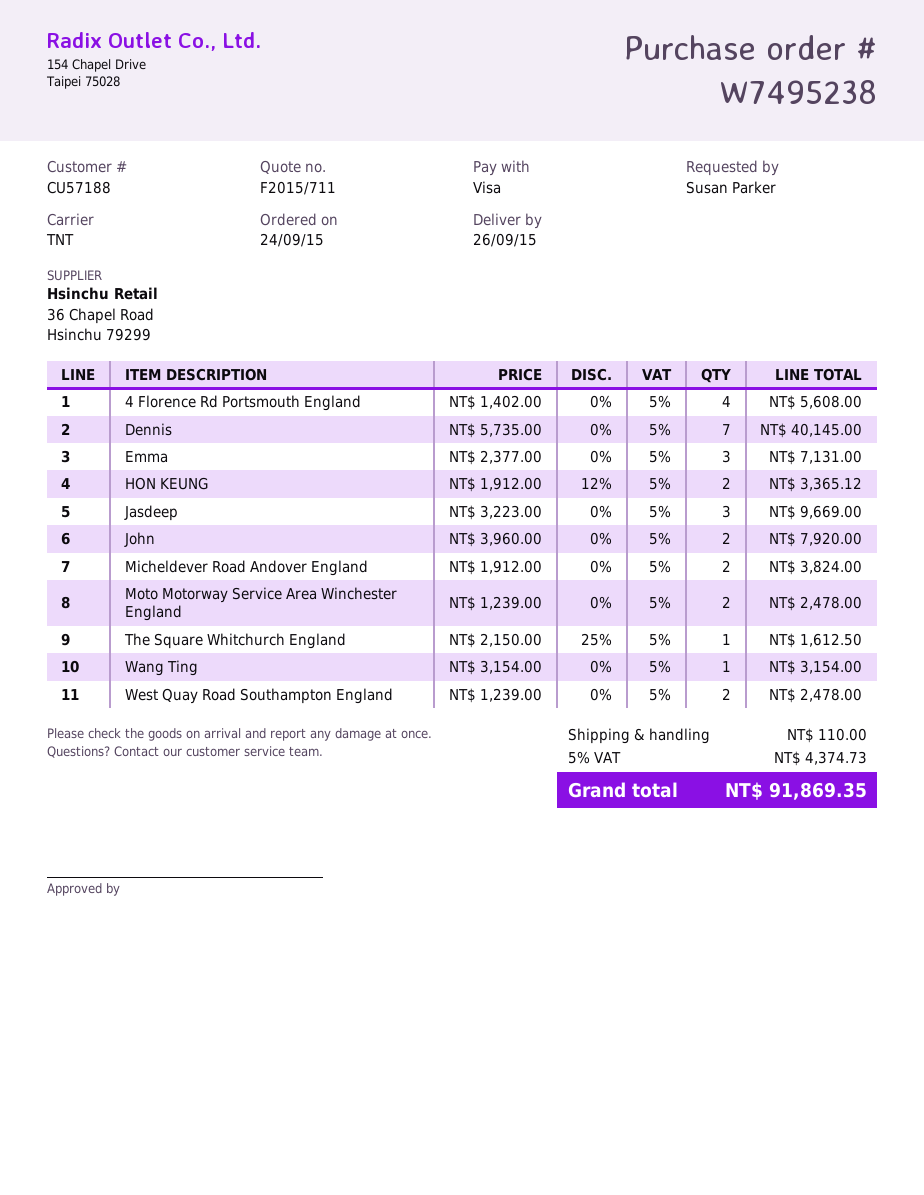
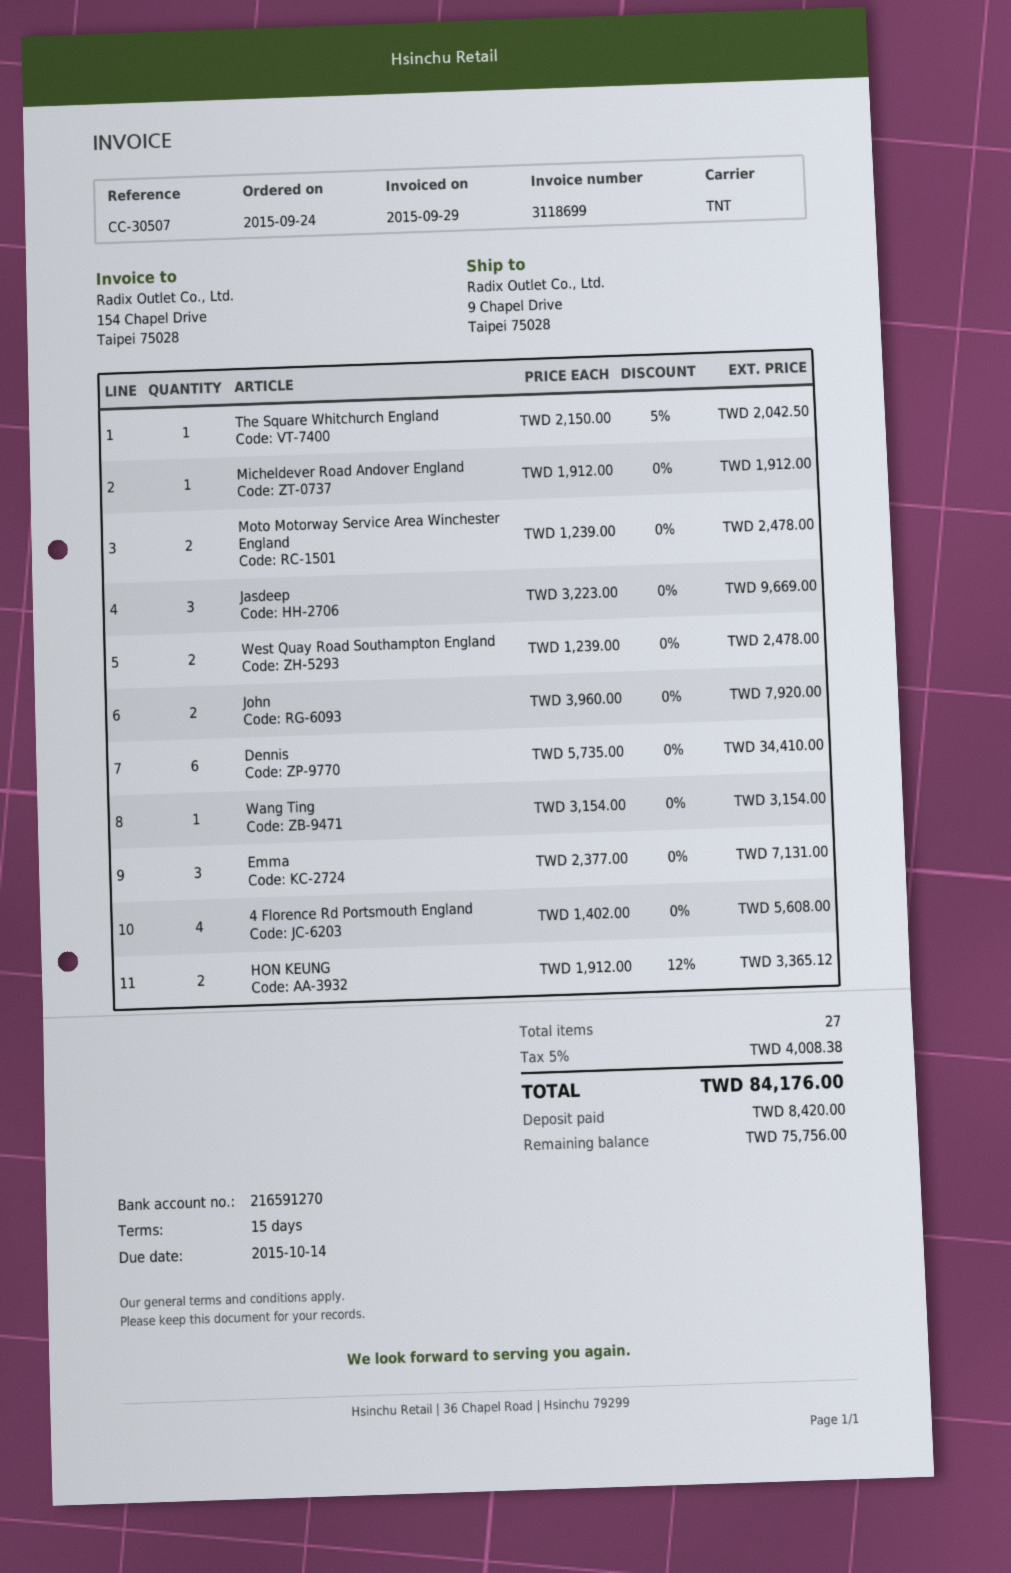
Dennis: 7 x 5735.00 = 40145.00 -> 6 x 5735.00 = 34410.00
Micheldever Road Andover England: 2 x 1912.00 = 3824.00 -> 1 x 1912.00 = 1912.00
The Square Whitchurch England: 1 x 2150.00 - 25% = 1612.50 -> 1 x 2150.00 - 5% = 2042.50
shipping: 110.00 -> none
tax: 5% = 4374.73 -> 5% = 4008.38
total: 91869.35 -> 84176.00

